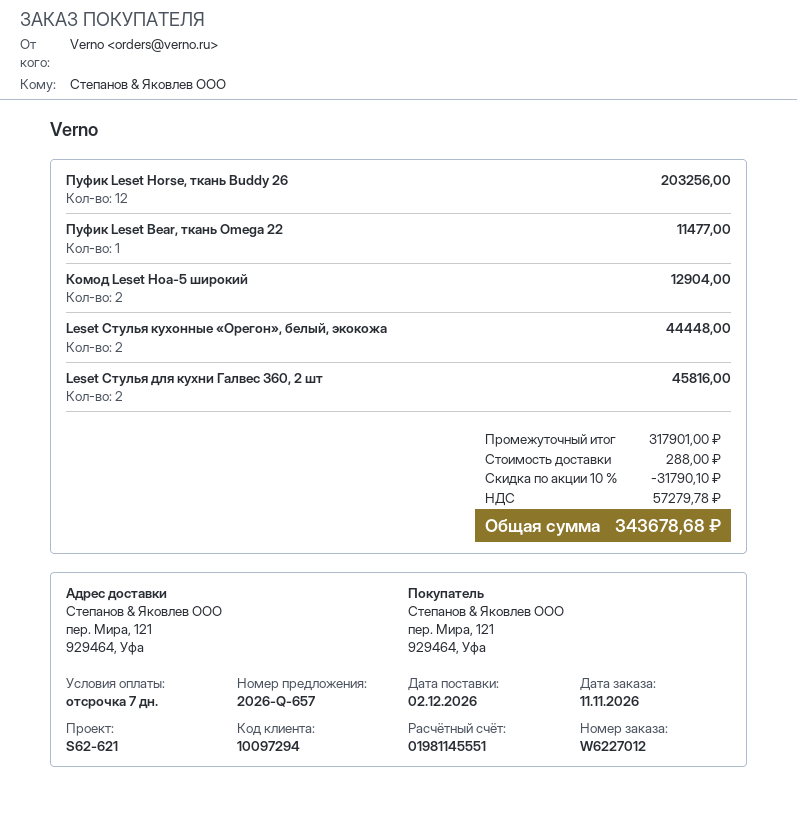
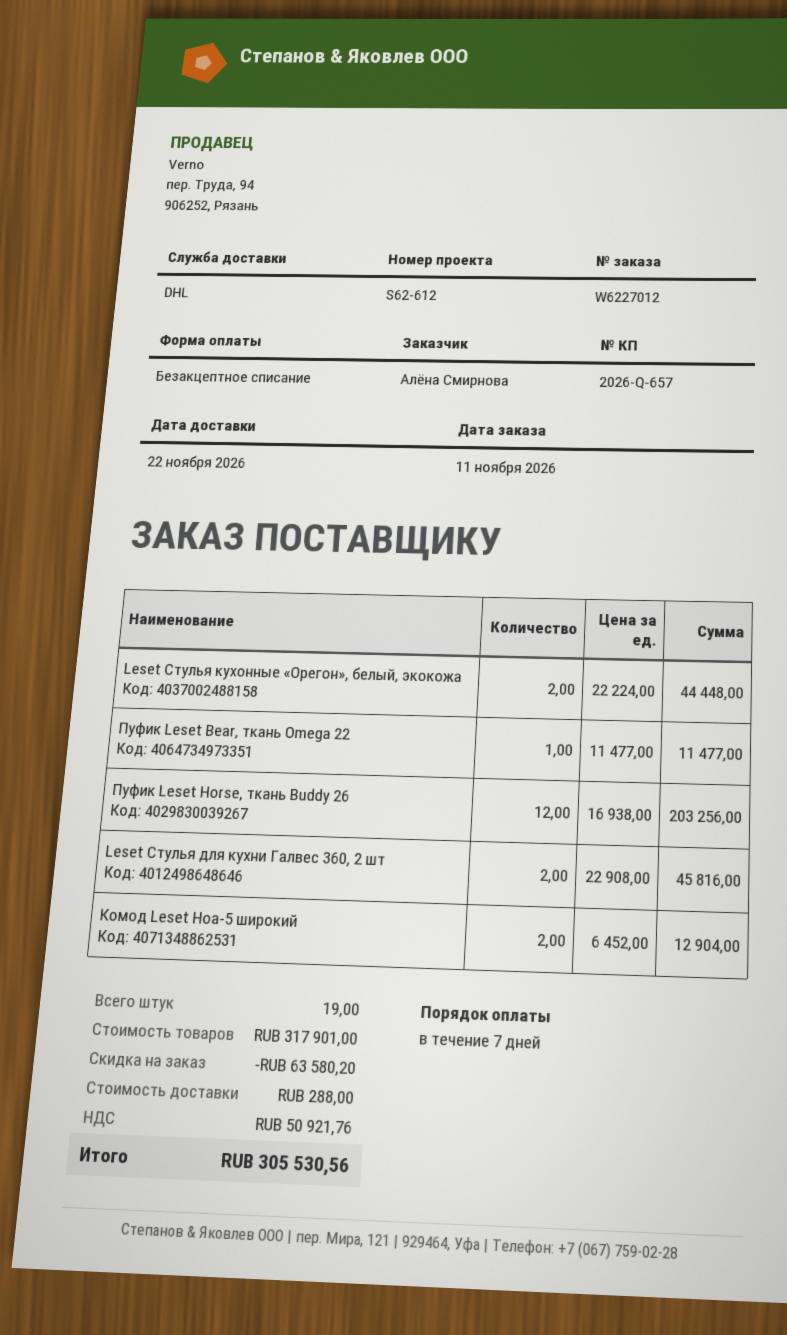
delivery date: 2026-12-02 -> 2026-11-22
reference: S62-621 -> S62-612
discount: 31790.10 -> 63580.20
tax: 57279.78 -> 50921.76
total: 343678.68 -> 305530.56

